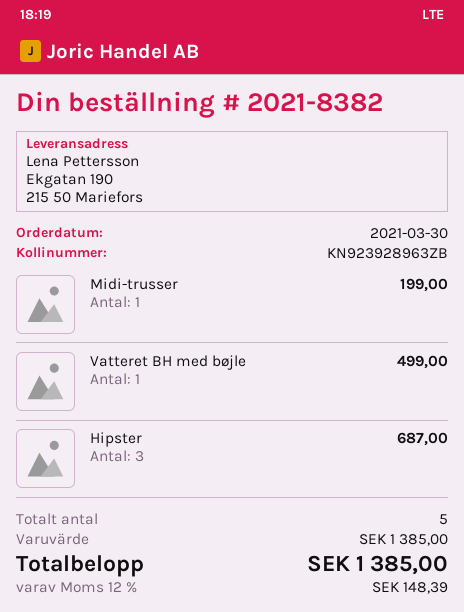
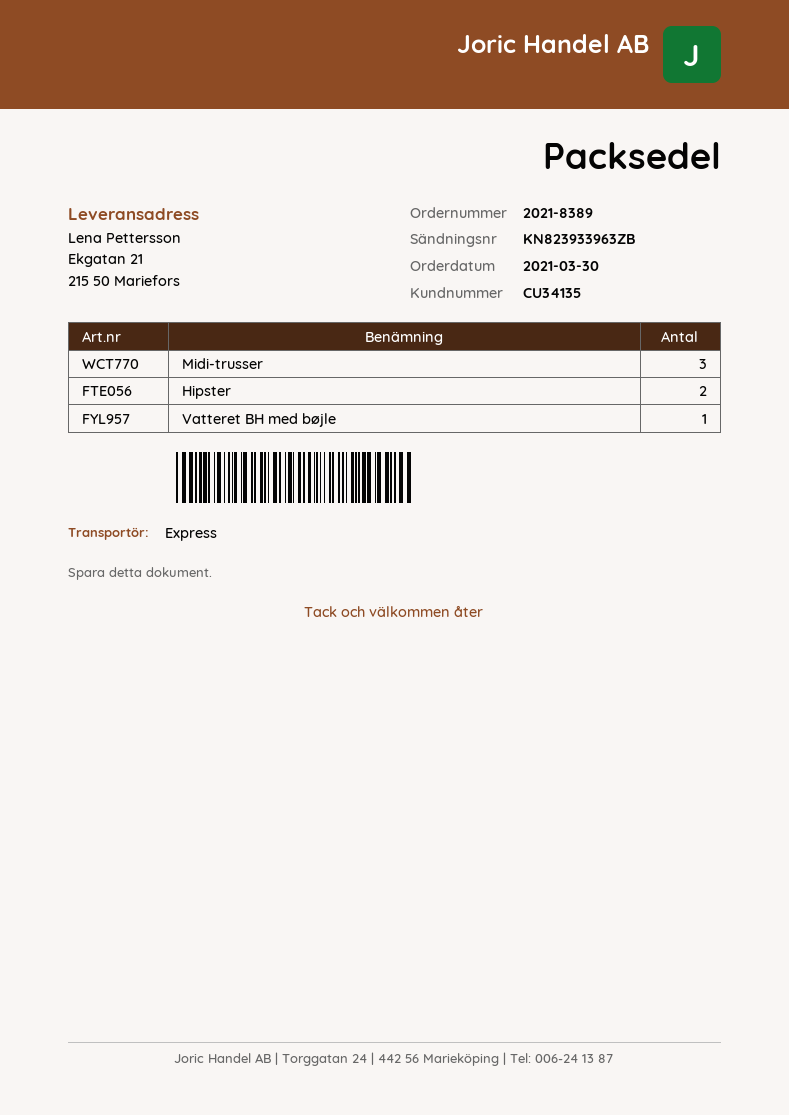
order number: 2021-8382 -> 2021-8389
tracking number: KN923928963ZB -> KN823933963ZB
ship to: Ekgatan 190, 215 50 Mariefors -> Ekgatan 21, 215 50 Mariefors
Midi-trusser: 1 -> 3
Hipster: 3 -> 2

